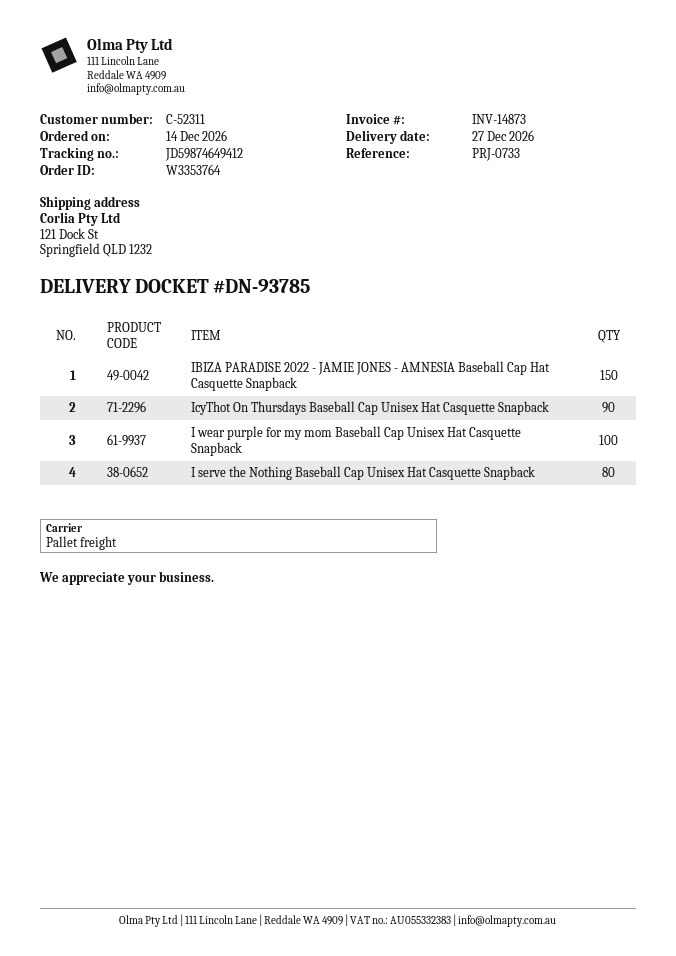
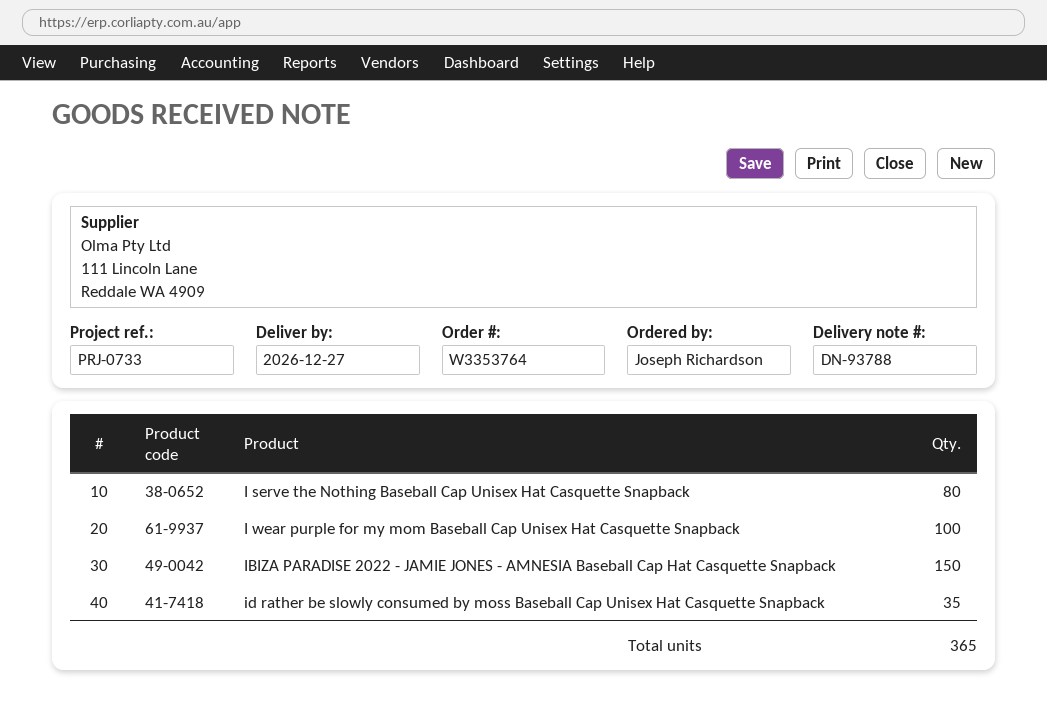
delivery note number: DN-93785 -> DN-93788
IcyThot On Thursdays Baseball Cap Unisex Hat Casquette Snapback: 90 -> none
id rather be slowly consumed by moss Baseball Cap Unisex Hat Casquette Snapback: none -> 35

